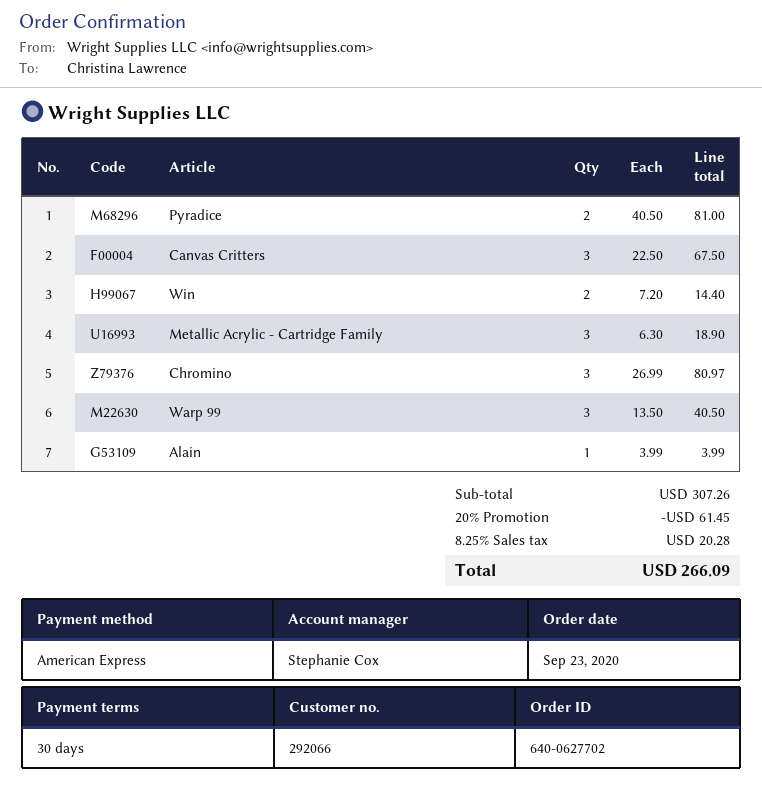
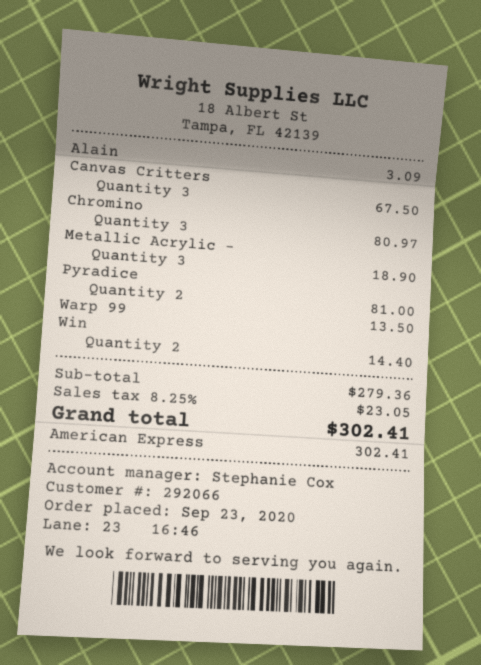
Warp 99: 3 for 40.50 -> 1 for 13.50
Alain: 1 for 3.99 -> 1 for 3.09
subtotal: 307.26 -> 279.36
discount: 20% = 61.45 -> none
tax: 8.25% = 20.28 -> 8.25% = 23.05
total: 266.09 -> 302.41

